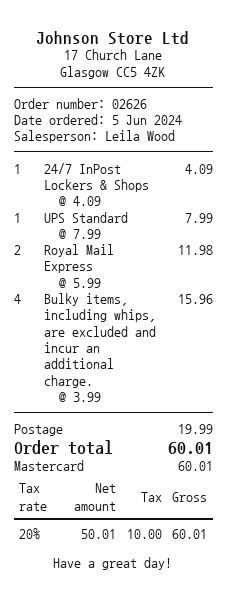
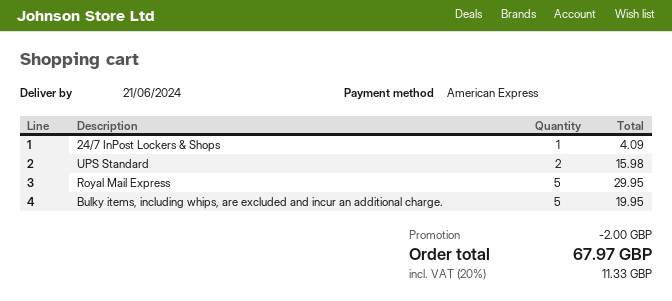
payment method: Mastercard -> American Express
UPS Standard: 1 for 7.99 -> 2 for 15.98
Royal Mail Express: 2 for 11.98 -> 5 for 29.95
Bulky items, including whips, are excluded and incur an additional charge.: 4 for 15.96 -> 5 for 19.95
discount: none -> 2.00
shipping: 19.99 -> none
tax: 20% = 10.00 -> 20% = 11.33
total: 60.01 -> 67.97

